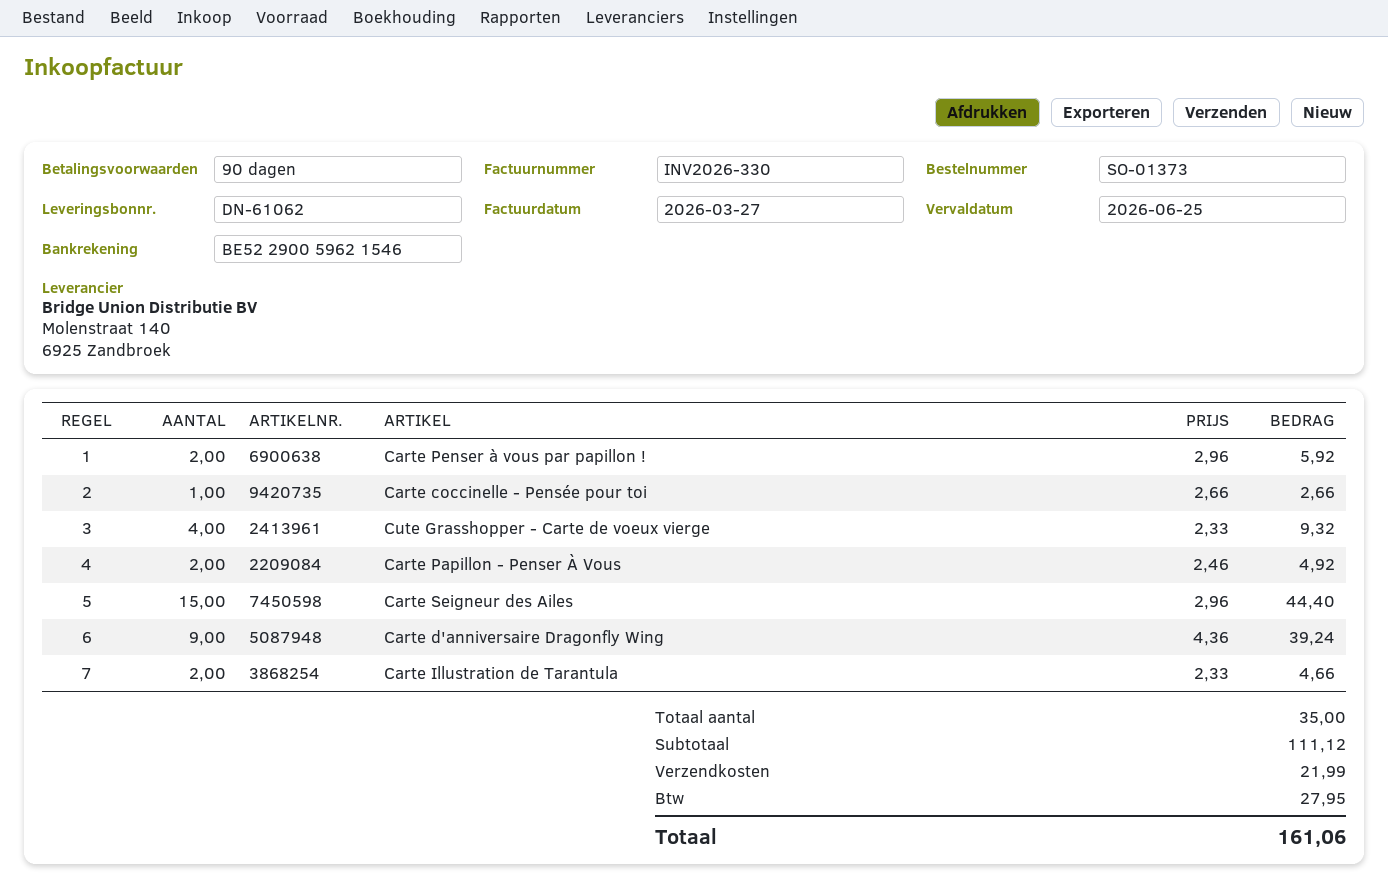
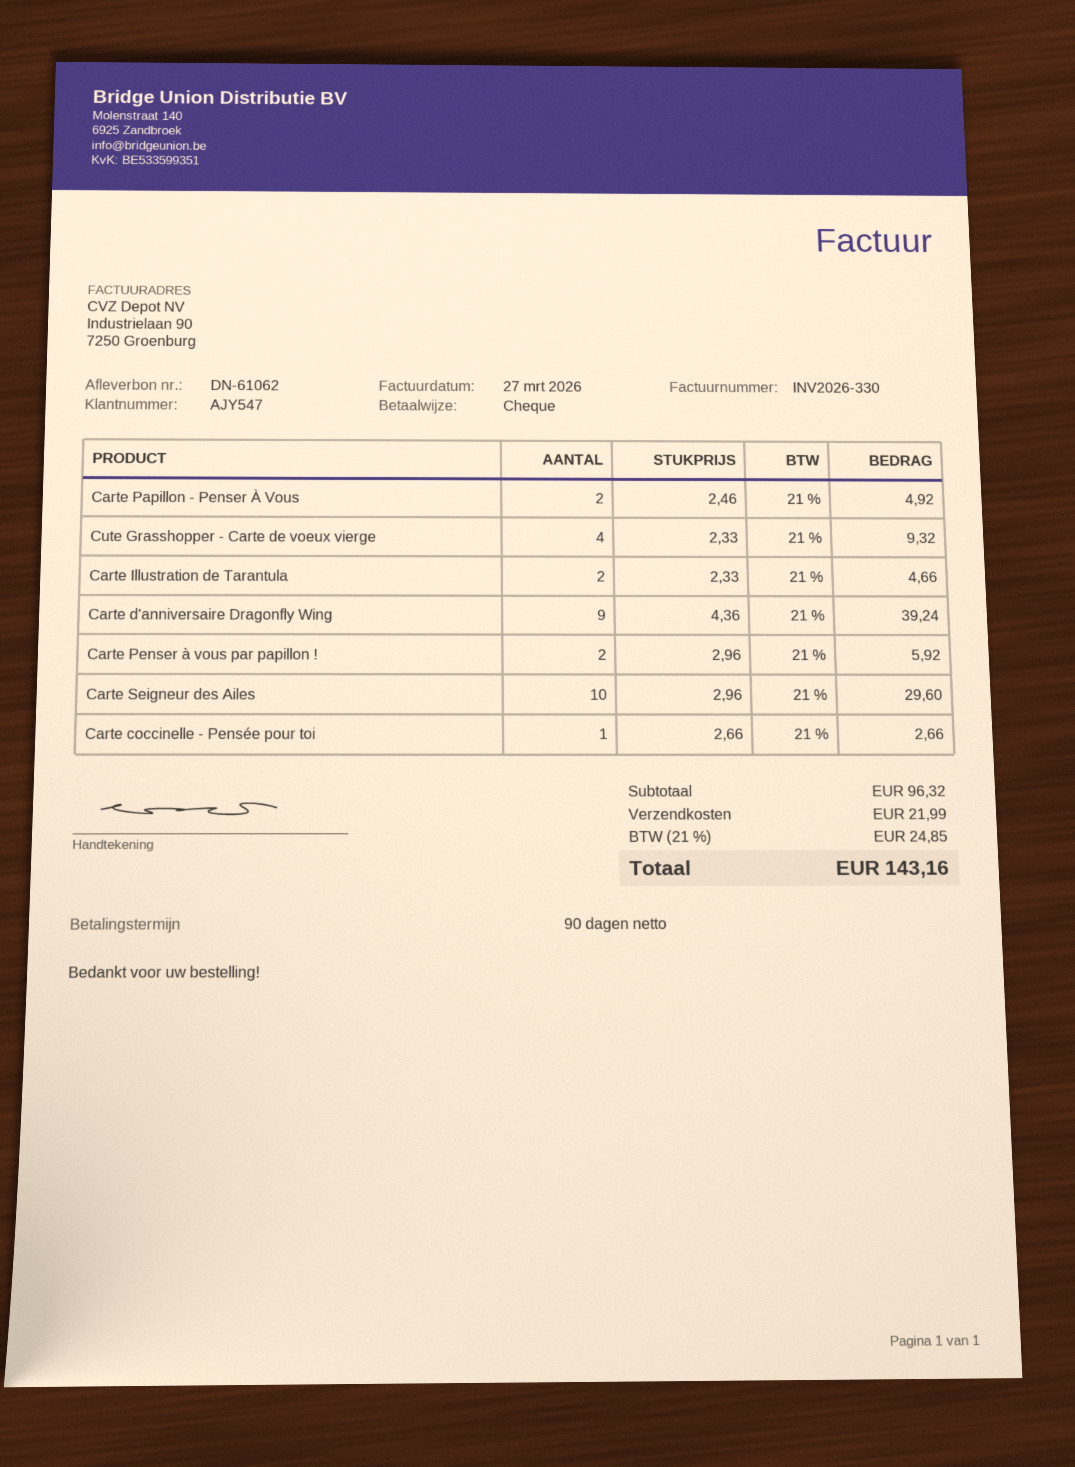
Carte Seigneur des Ailes: 15 x 2.96 = 44.40 -> 10 x 2.96 = 29.60
subtotal: 111.12 -> 96.32
tax: 27.95 -> 24.85
total: 161.06 -> 143.16

